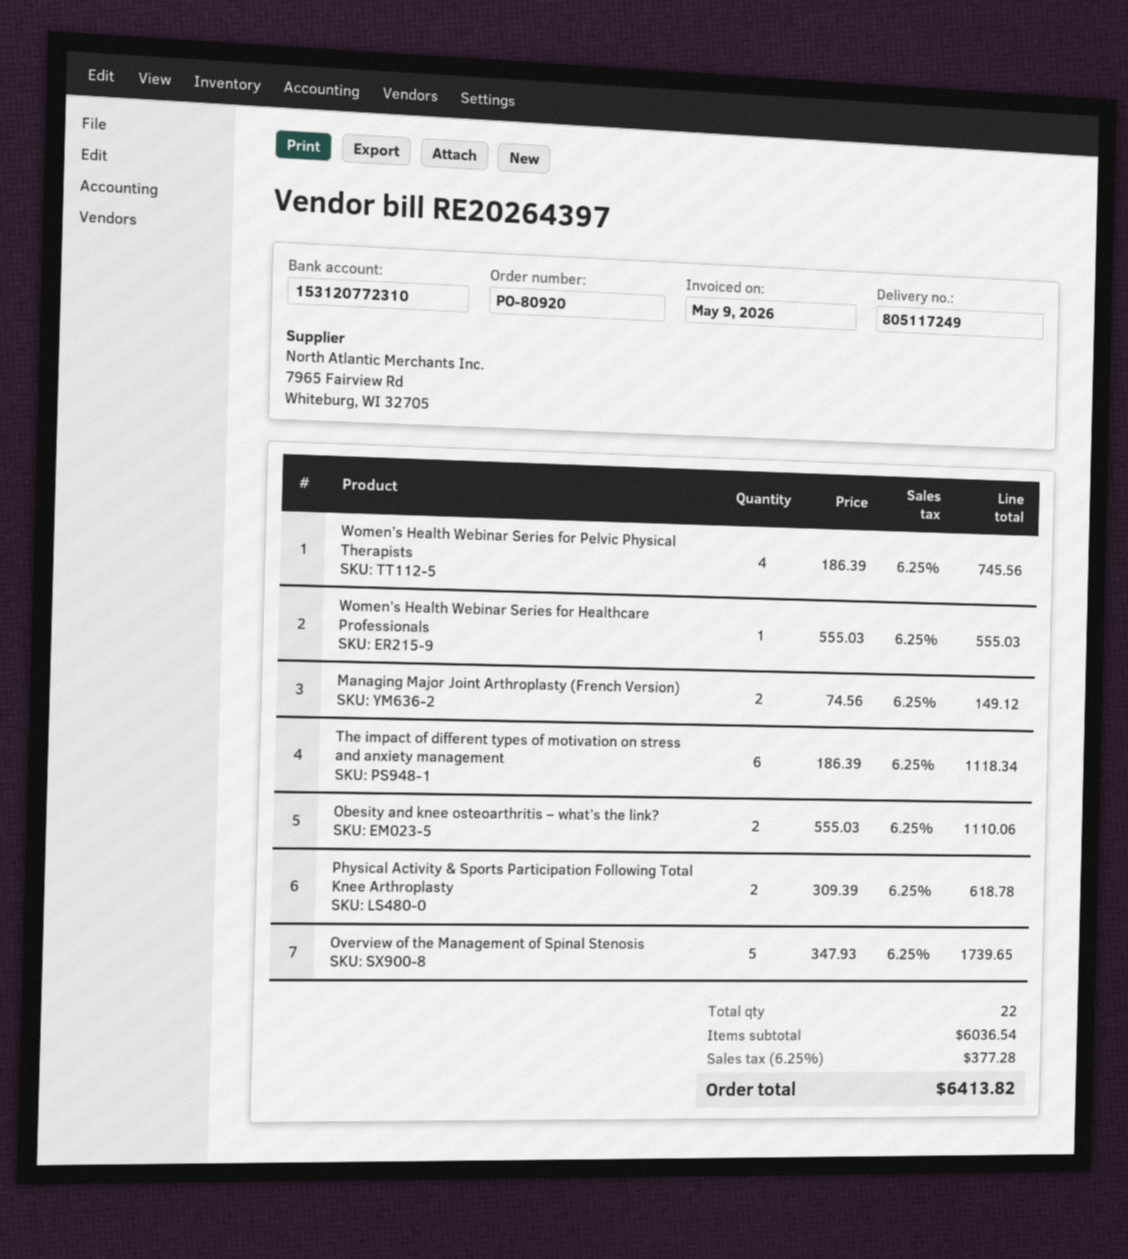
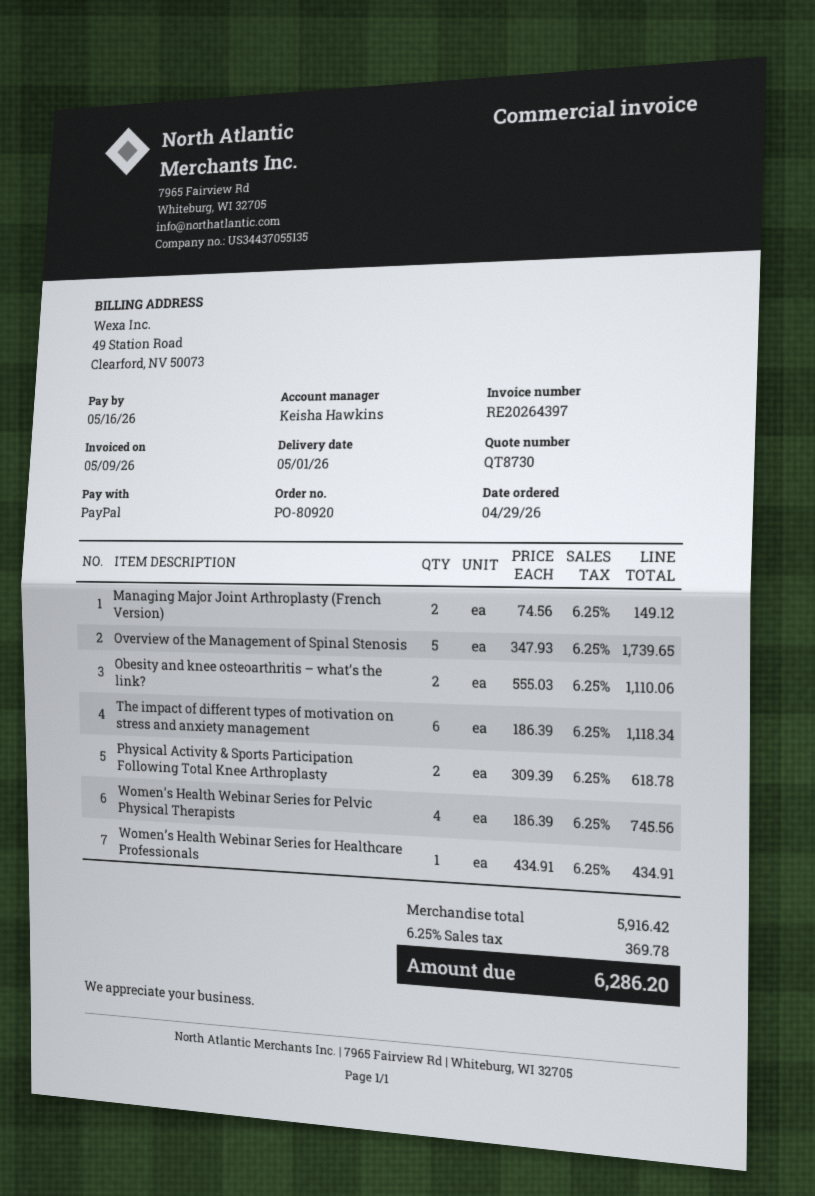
Women’s Health Webinar Series for Healthcare Professionals: 1 x 555.03 = 555.03 -> 1 x 434.91 = 434.91
subtotal: 6036.54 -> 5916.42
tax: 6.25% = 377.28 -> 6.25% = 369.78
total: 6413.82 -> 6286.20

